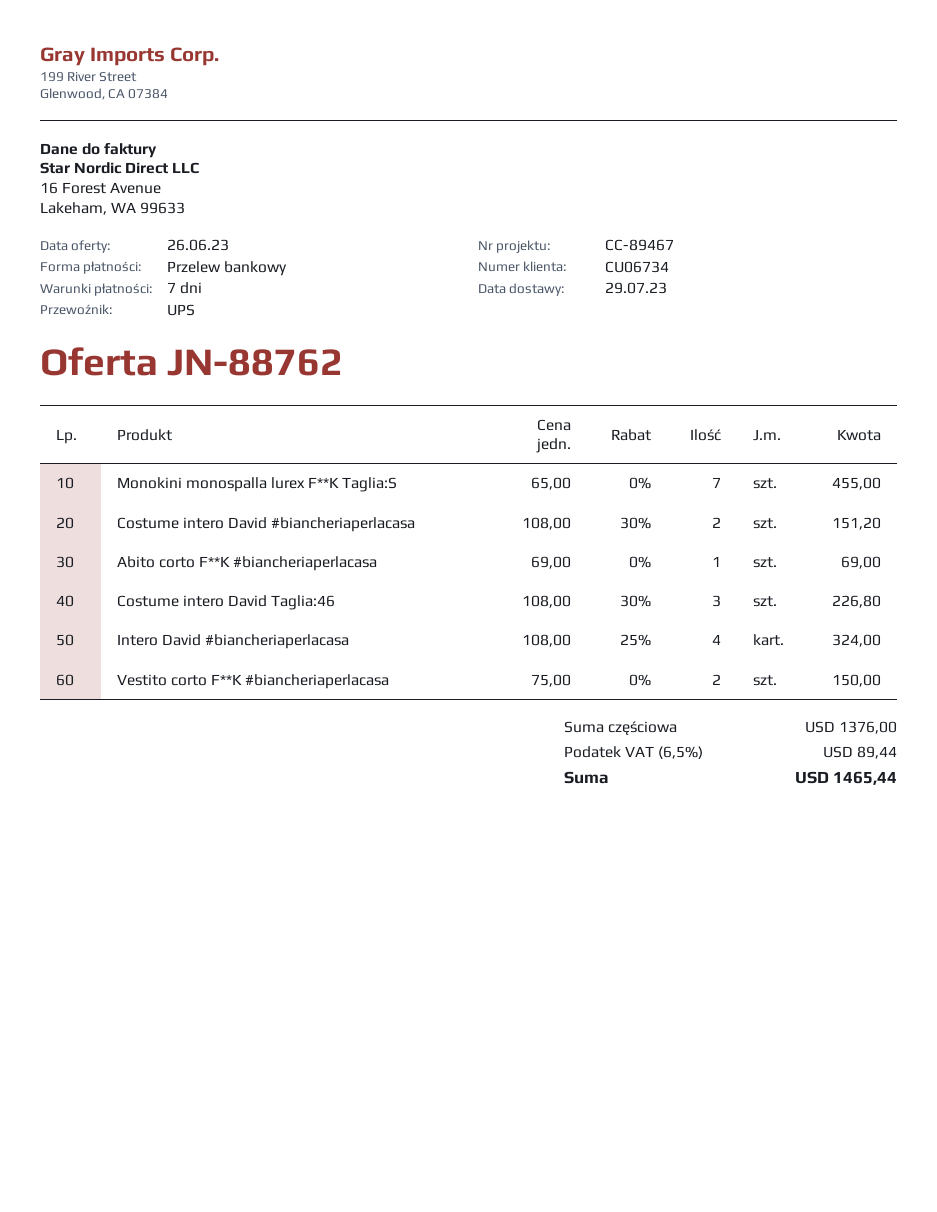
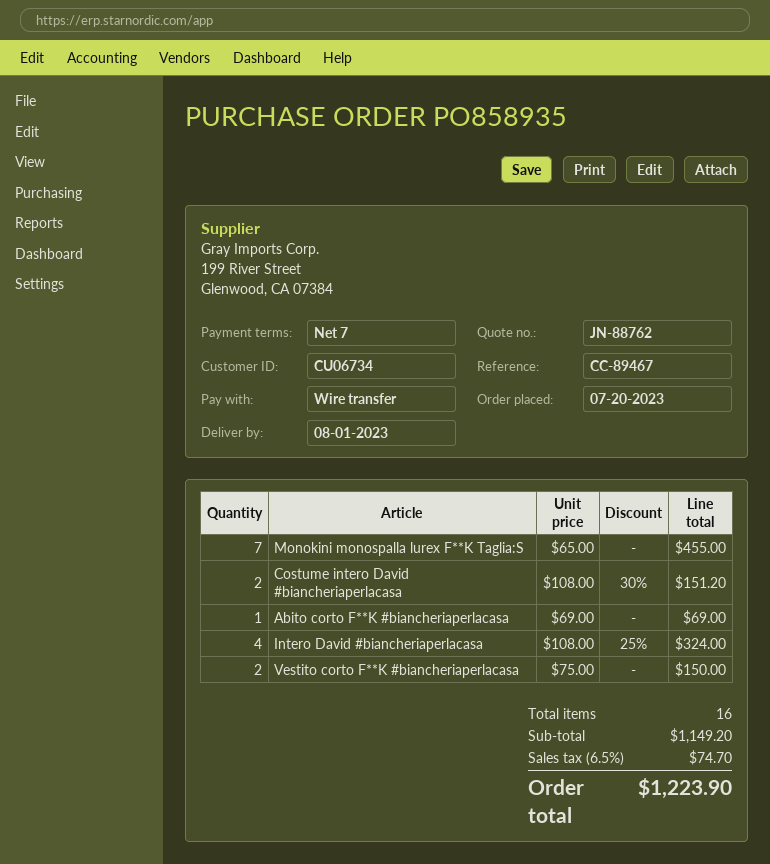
delivery date: 2023-07-29 -> 2023-08-01
Costume intero David Taglia:46: 3 x 108.00 - 30% = 226.80 -> none
subtotal: 1376.00 -> 1149.20
tax: 6.5% = 89.44 -> 6.5% = 74.70
total: 1465.44 -> 1223.90

